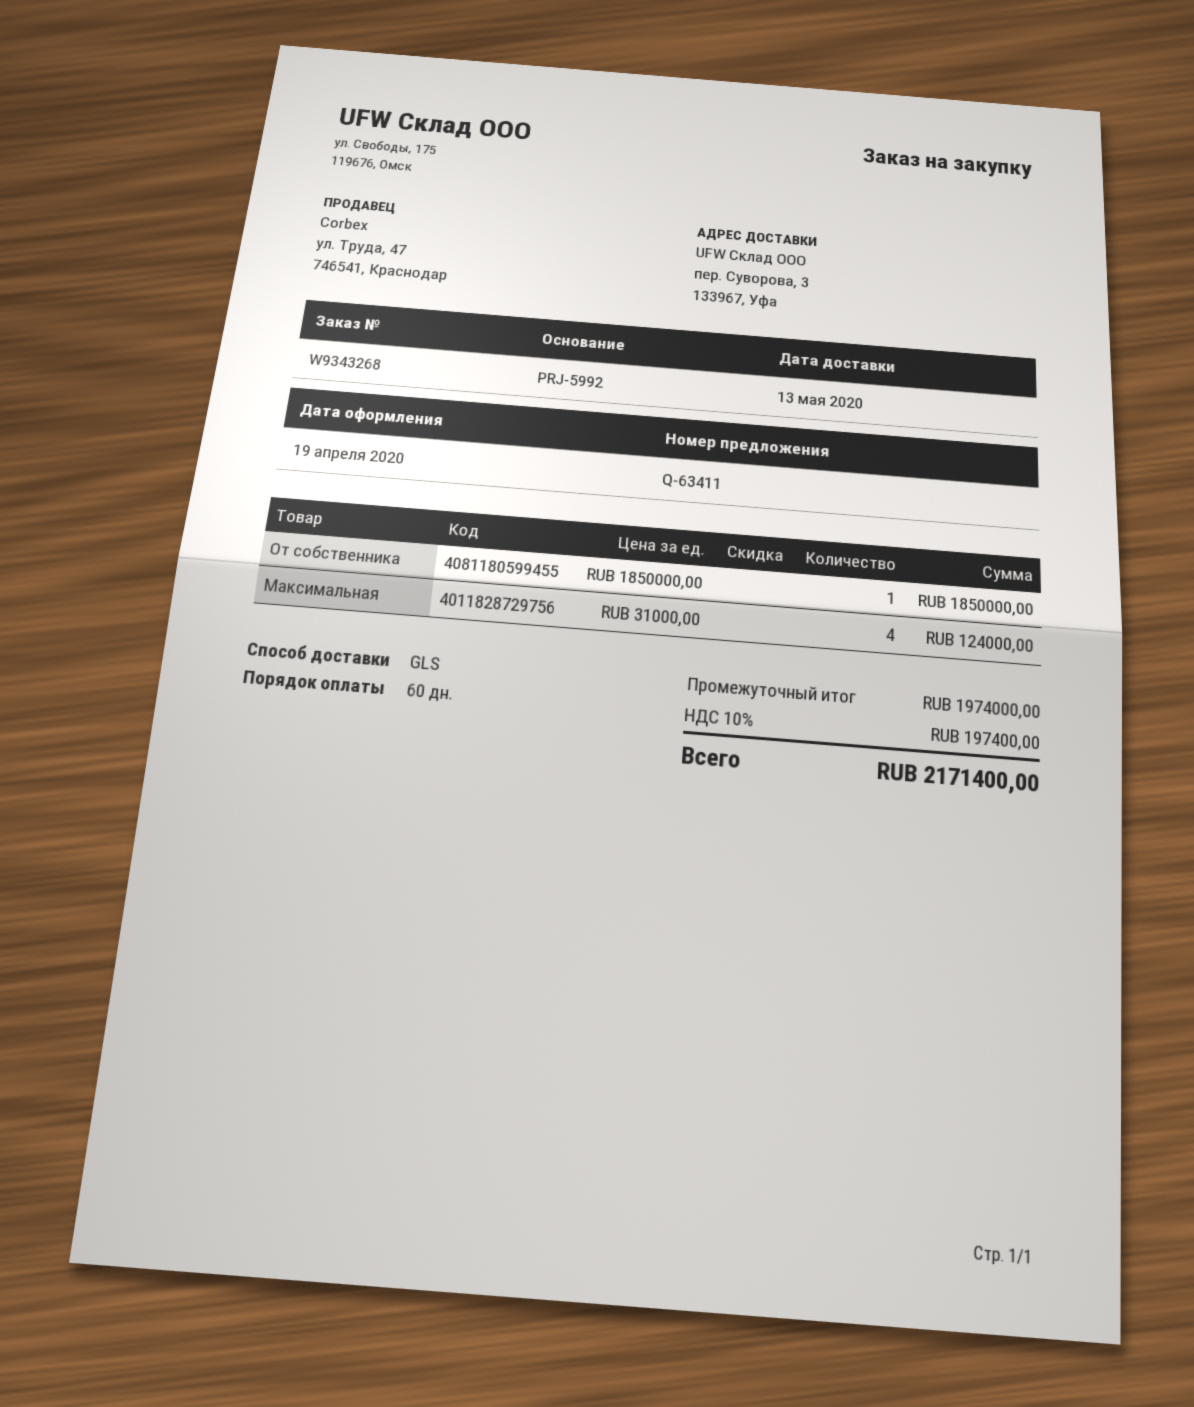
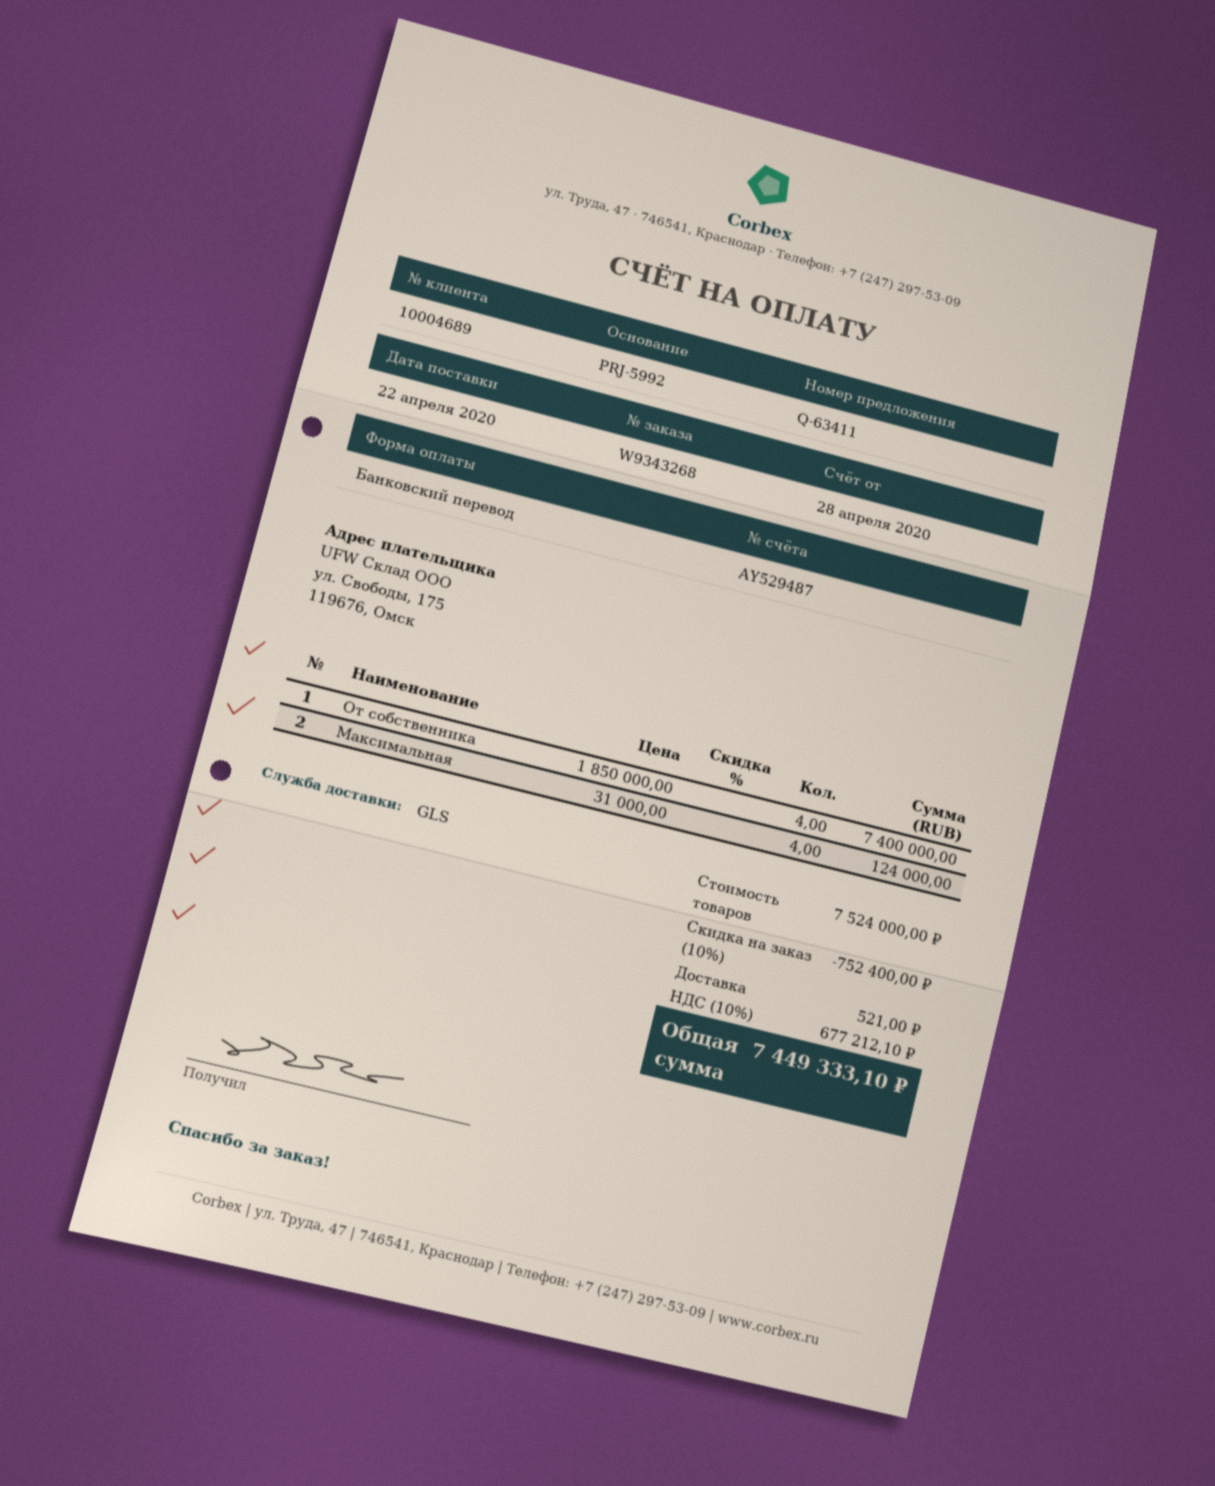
delivery date: 2020-05-13 -> 2020-04-22
От собственника: 1 x 1850000.00 = 1850000.00 -> 4 x 1850000.00 = 7400000.00
subtotal: 1974000.00 -> 7524000.00
discount: none -> 10% = 752400.00
shipping: none -> 521.00
tax: 10% = 197400.00 -> 10% = 677212.10
total: 2171400.00 -> 7449333.10

